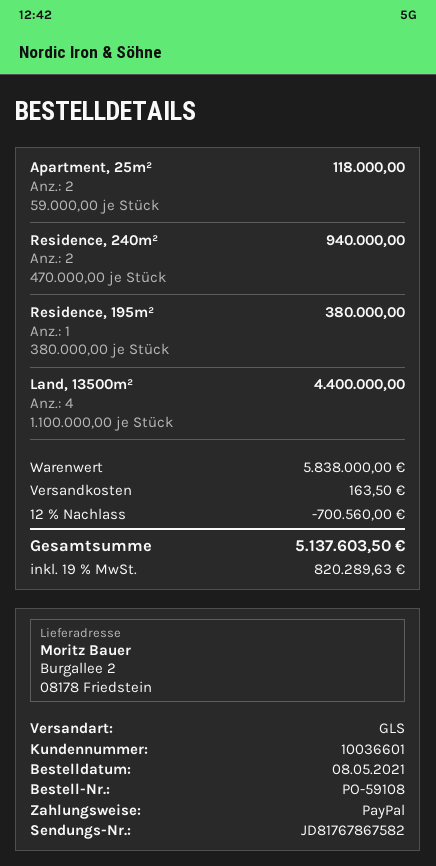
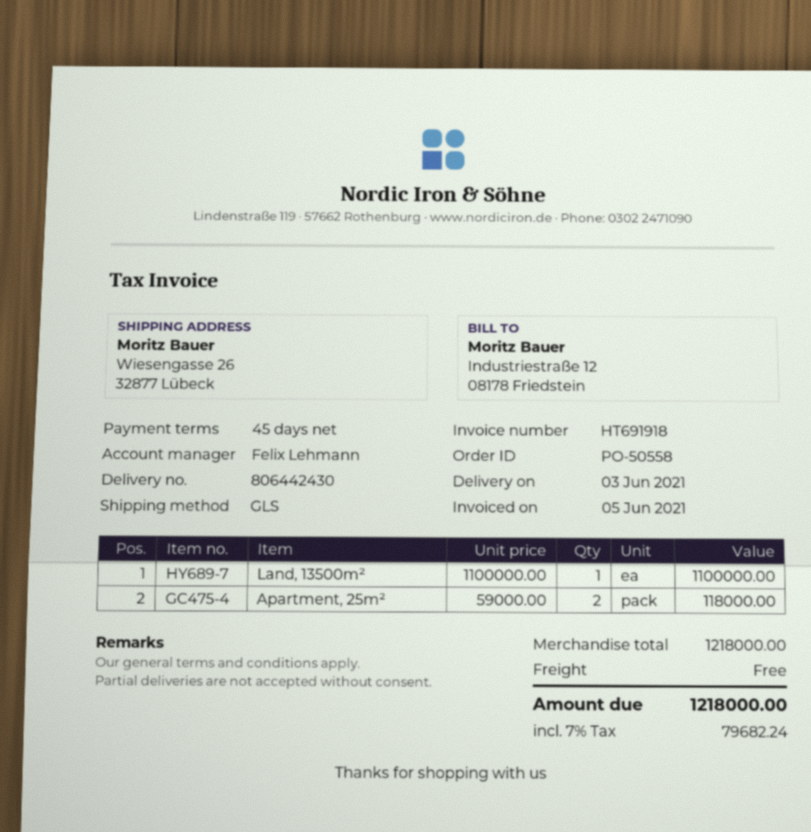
order number: PO-59108 -> PO-50558
ship to: Burgallee 2, 08178 Friedstein -> Wiesengasse 26, 32877 Lübeck
Residence, 240m²: 2 x 470000.00 = 940000.00 -> none
Residence, 195m²: 1 x 380000.00 = 380000.00 -> none
Land, 13500m²: 4 x 1100000.00 = 4400000.00 -> 1 x 1100000.00 = 1100000.00
subtotal: 5838000.00 -> 1218000.00
discount: 12% = 700560.00 -> none
shipping: 163.50 -> 0.00
tax: 19% = 820289.63 -> 7% = 79682.24
total: 5137603.50 -> 1218000.00

